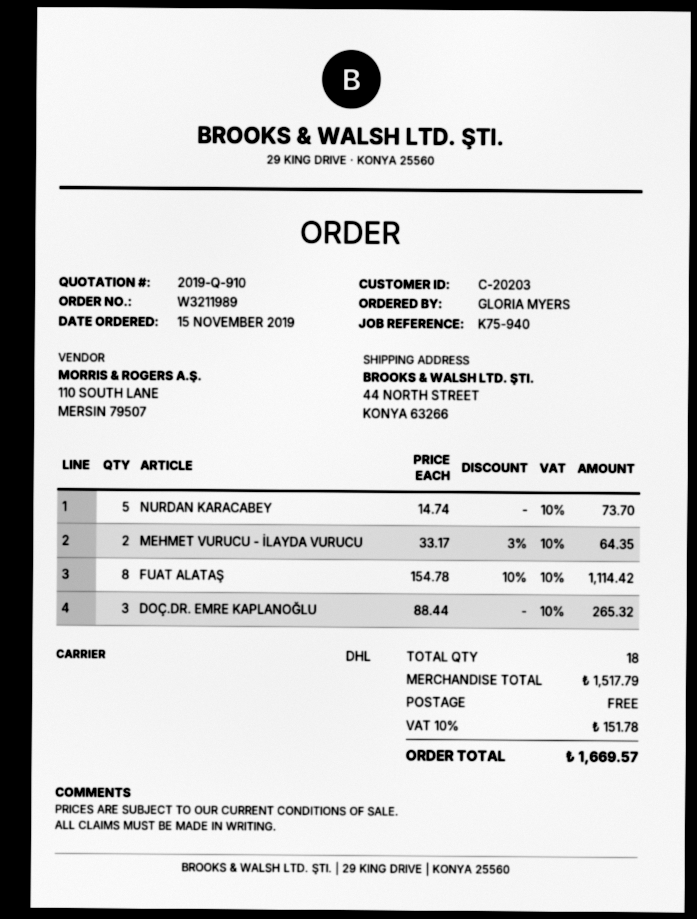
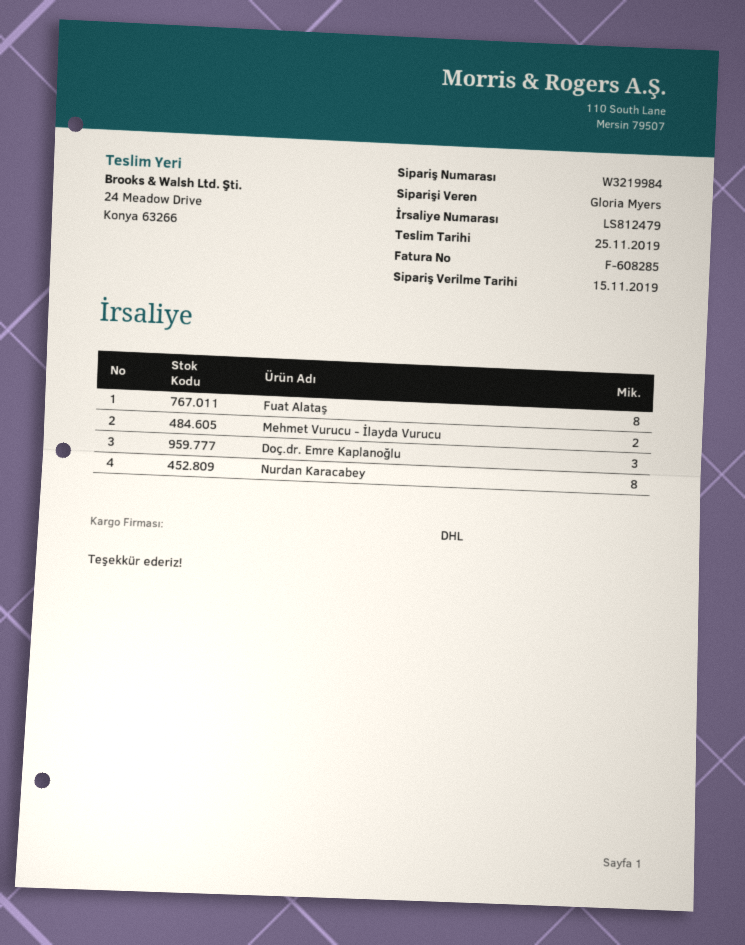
order number: W3211989 -> W3219984
ship to: 44 NORTH STREET, KONYA 63266 -> 24 Meadow Drive, Konya 63266
NURDAN KARACABEY: 5 -> 8

